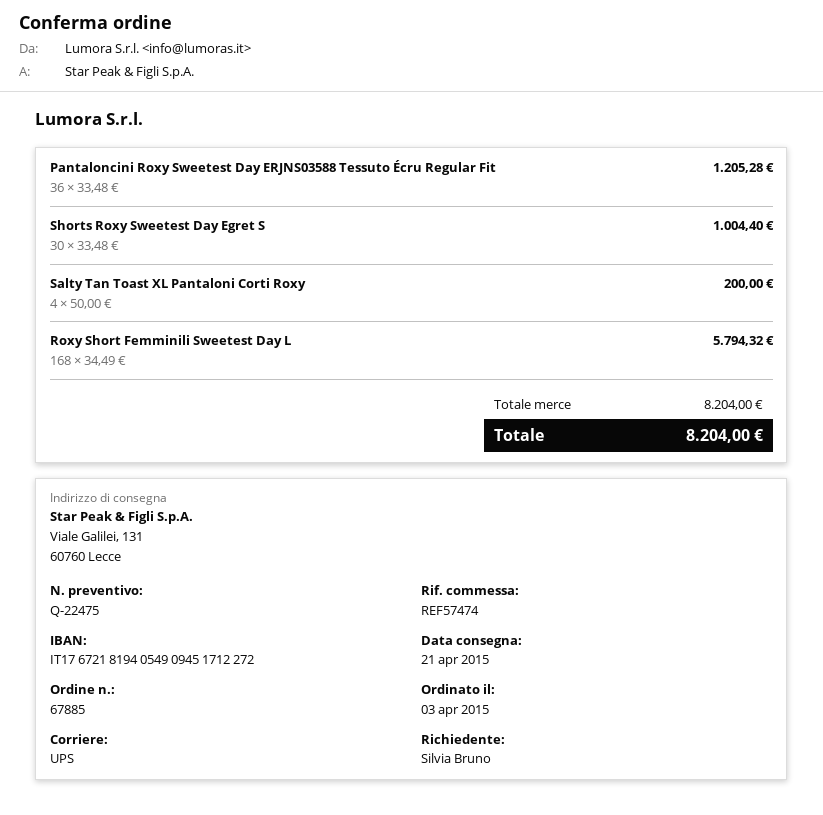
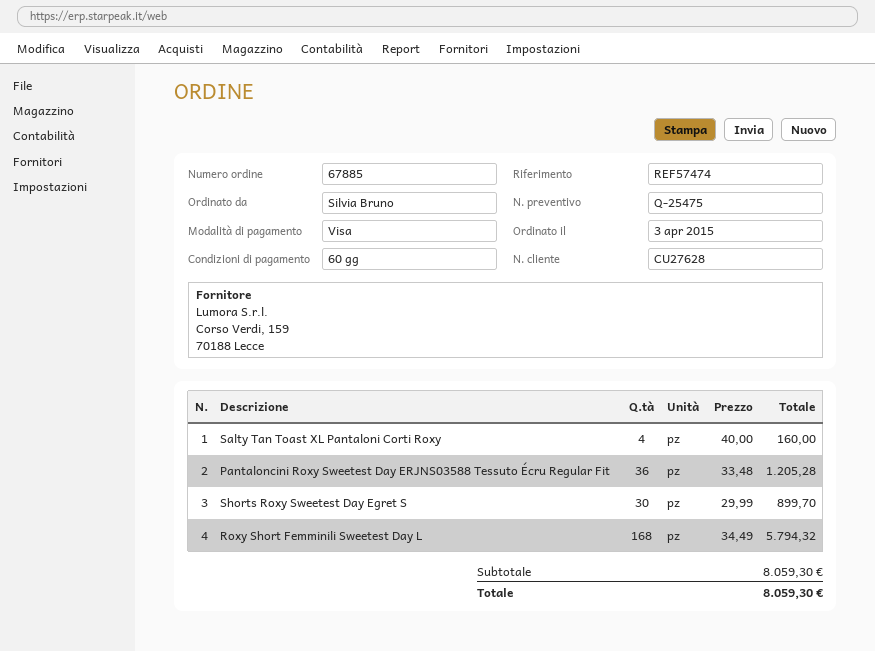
quote number: Q-22475 -> Q-25475
Shorts Roxy Sweetest Day Egret S: 30 x 33.48 = 1004.40 -> 30 x 29.99 = 899.70
Salty Tan Toast XL Pantaloni Corti Roxy: 4 x 50.00 = 200.00 -> 4 x 40.00 = 160.00
subtotal: 8204.00 -> 8059.30
total: 8204.00 -> 8059.30

